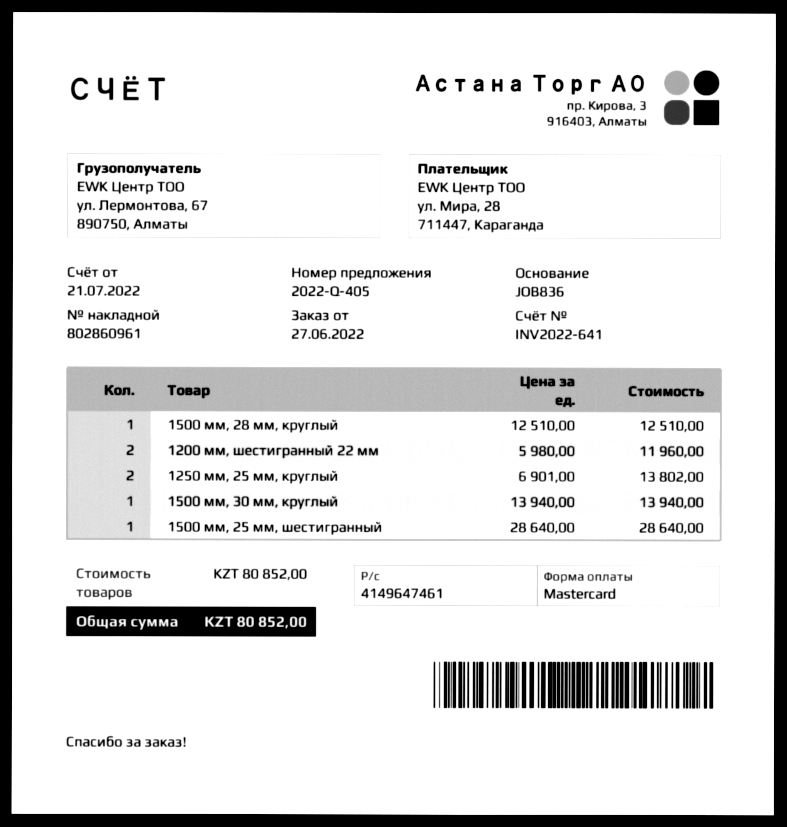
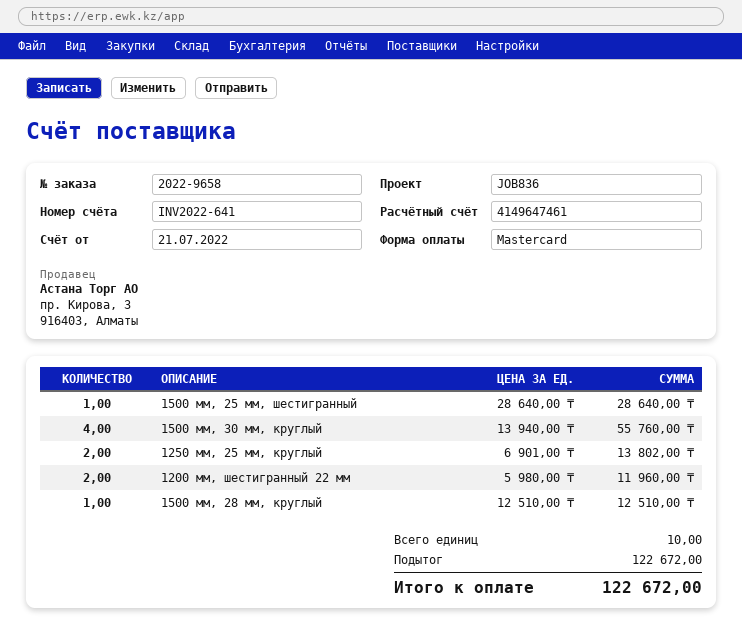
1500 мм, 30 мм, круглый: 1 x 13940.00 = 13940.00 -> 4 x 13940.00 = 55760.00
subtotal: 80852.00 -> 122672.00
total: 80852.00 -> 122672.00

